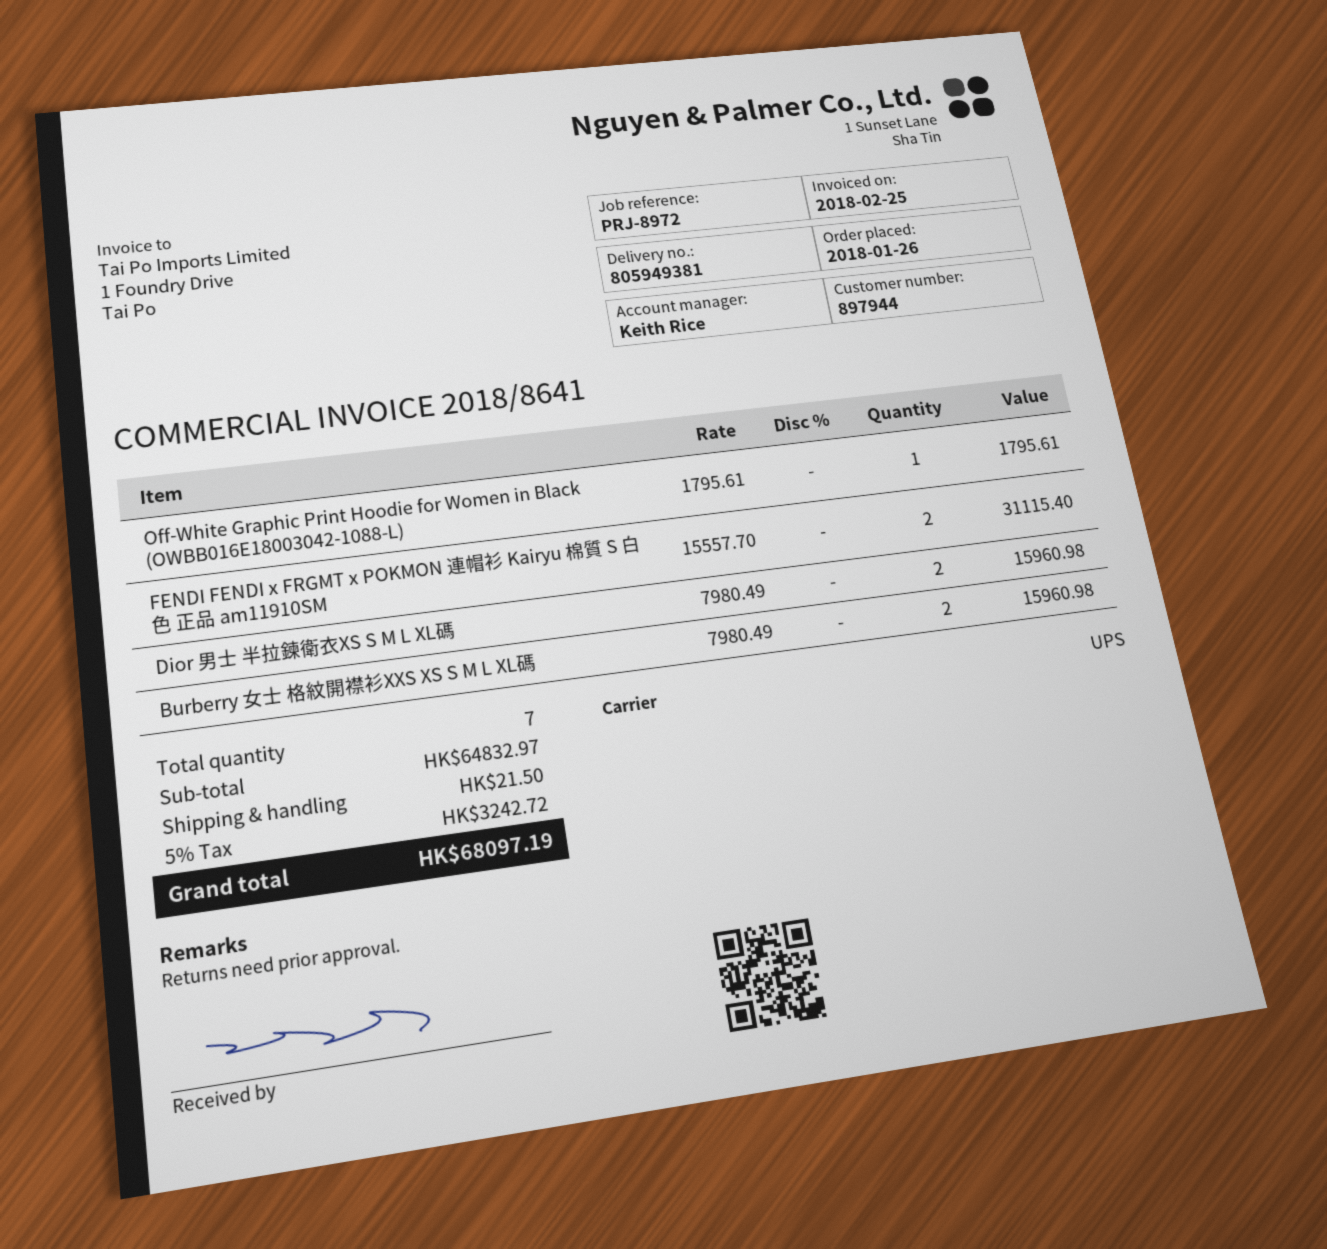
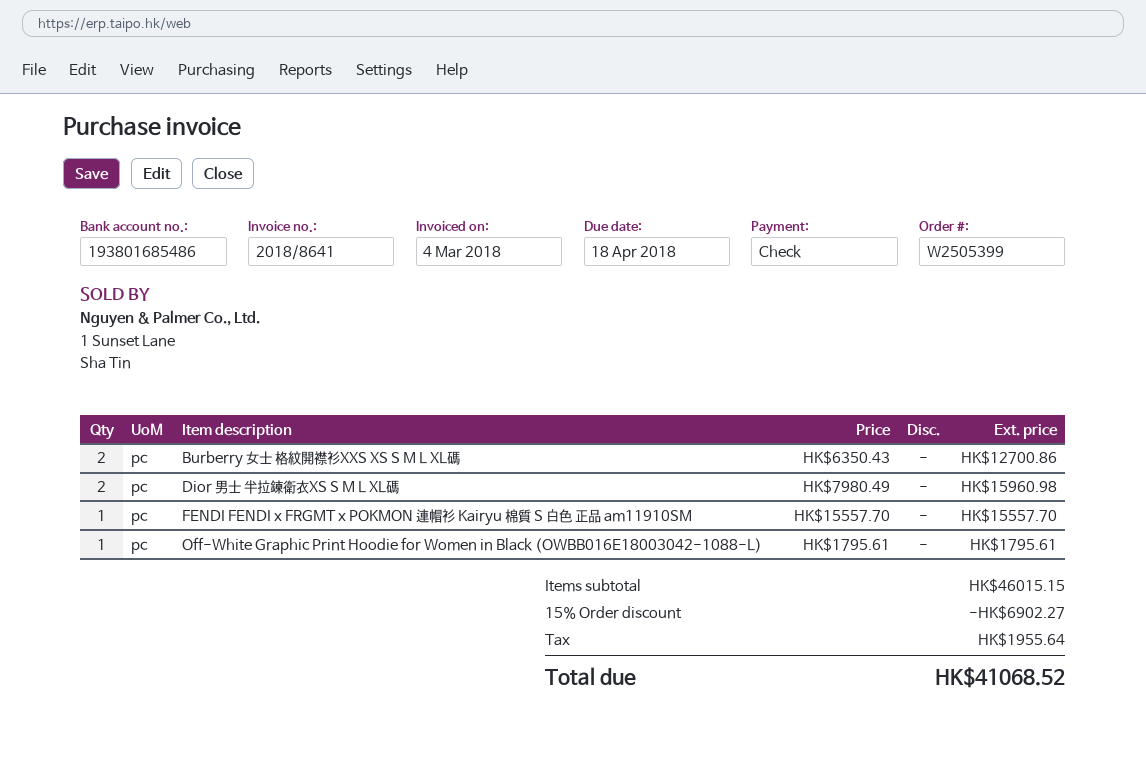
invoice date: 2018-02-25 -> 2018-03-04
FENDI FENDI x FRGMT x POKMON 連帽衫 Kairyu 棉質 S 白色 正品 am11910SM: 2 x 15557.70 = 31115.40 -> 1 x 15557.70 = 15557.70
Burberry 女士 格紋開襟衫XXS XS S M L XL碼: 2 x 7980.49 = 15960.98 -> 2 x 6350.43 = 12700.86
subtotal: 64832.97 -> 46015.15
discount: none -> 15% = 6902.27
shipping: 21.50 -> none
tax: 3242.72 -> 1955.64
total: 68097.19 -> 41068.52

